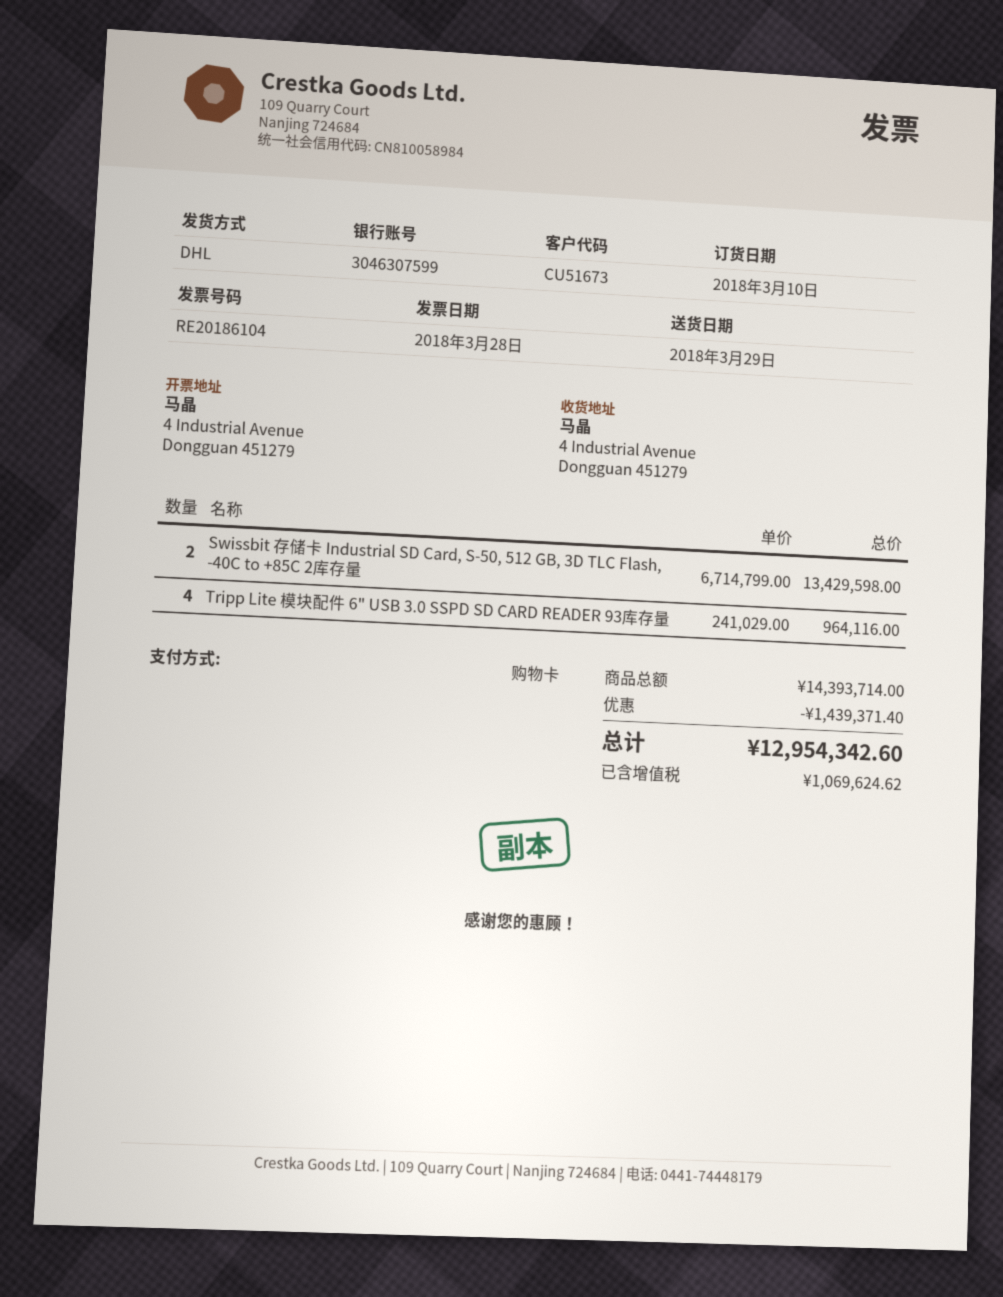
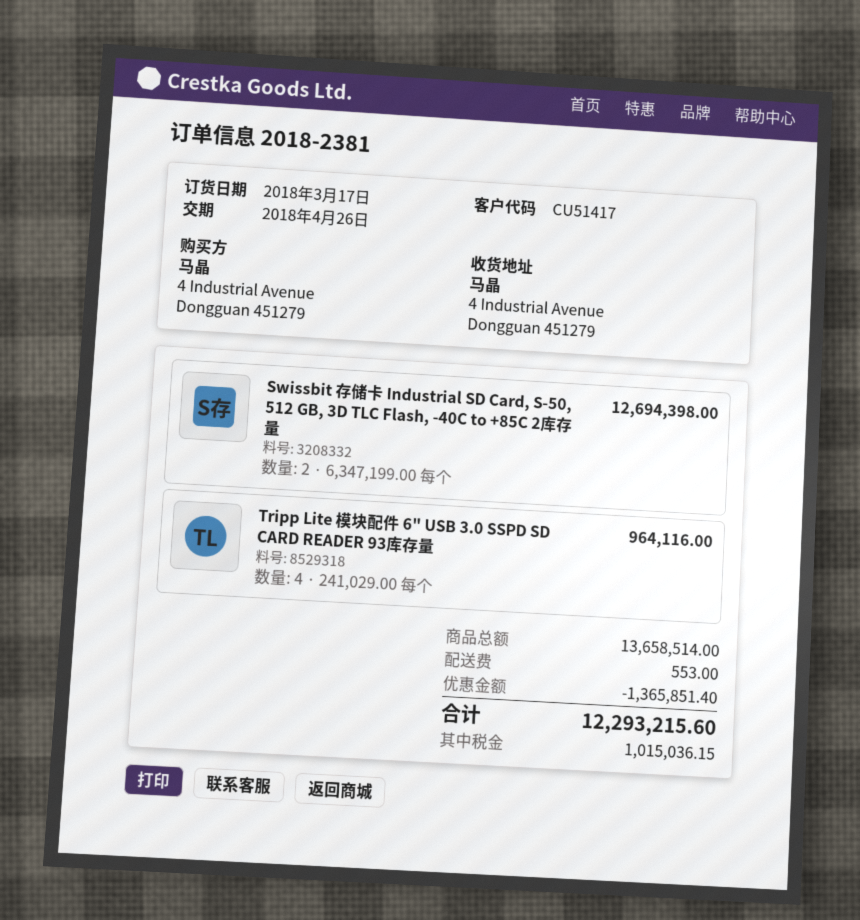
order date: 2018-03-10 -> 2018-03-17
delivery date: 2018-03-29 -> 2018-04-26
customer number: CU51673 -> CU51417
Swissbit 存储卡 Industrial SD Card, S-50, 512 GB, 3D TLC Flash, -40C to +85C 2库存量: 2 x 6714799.00 = 13429598.00 -> 2 x 6347199.00 = 12694398.00
subtotal: 14393714.00 -> 13658514.00
discount: 1439371.40 -> 1365851.40
shipping: none -> 553.00
tax: 1069624.62 -> 1015036.15
total: 12954342.60 -> 12293215.60

